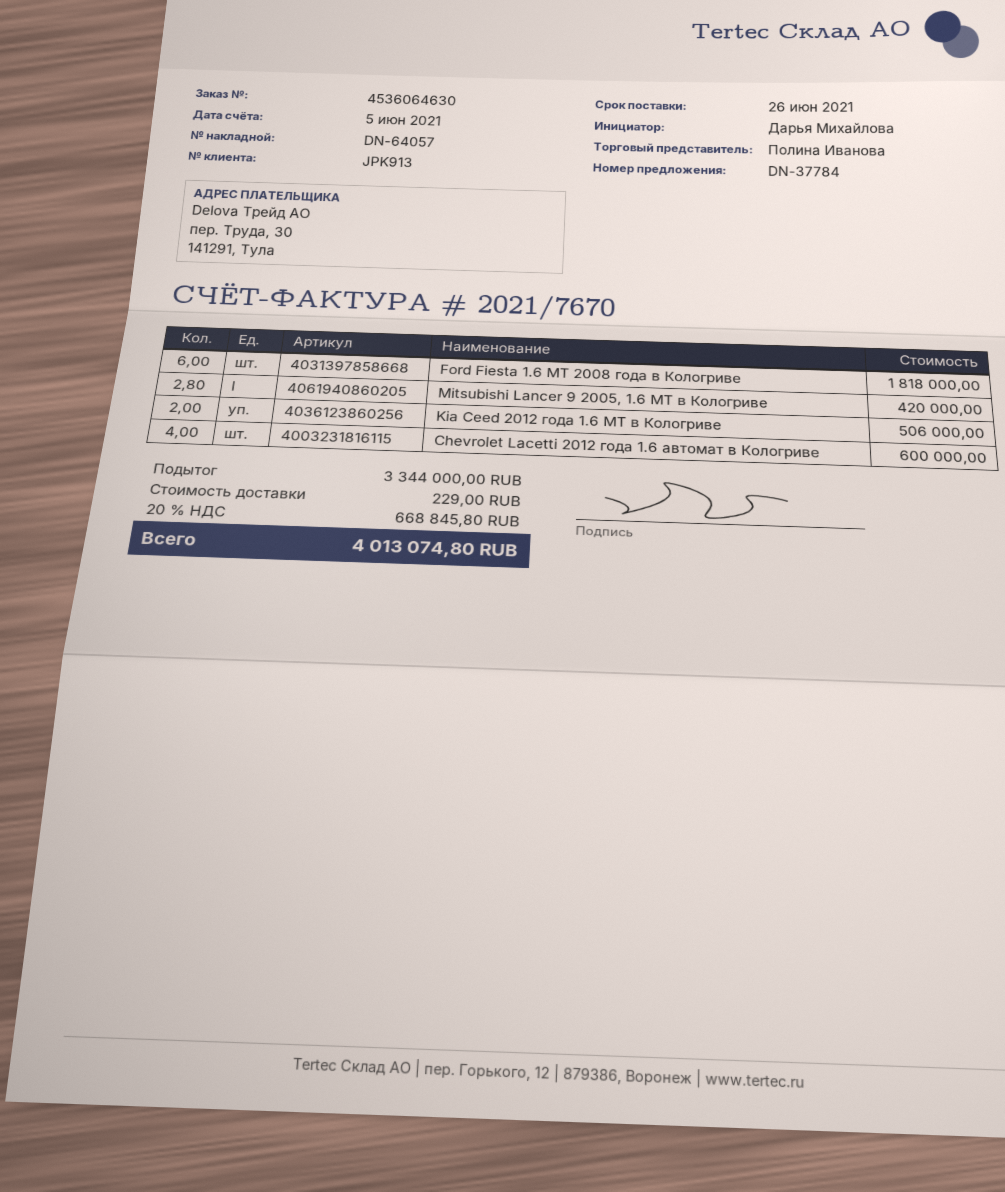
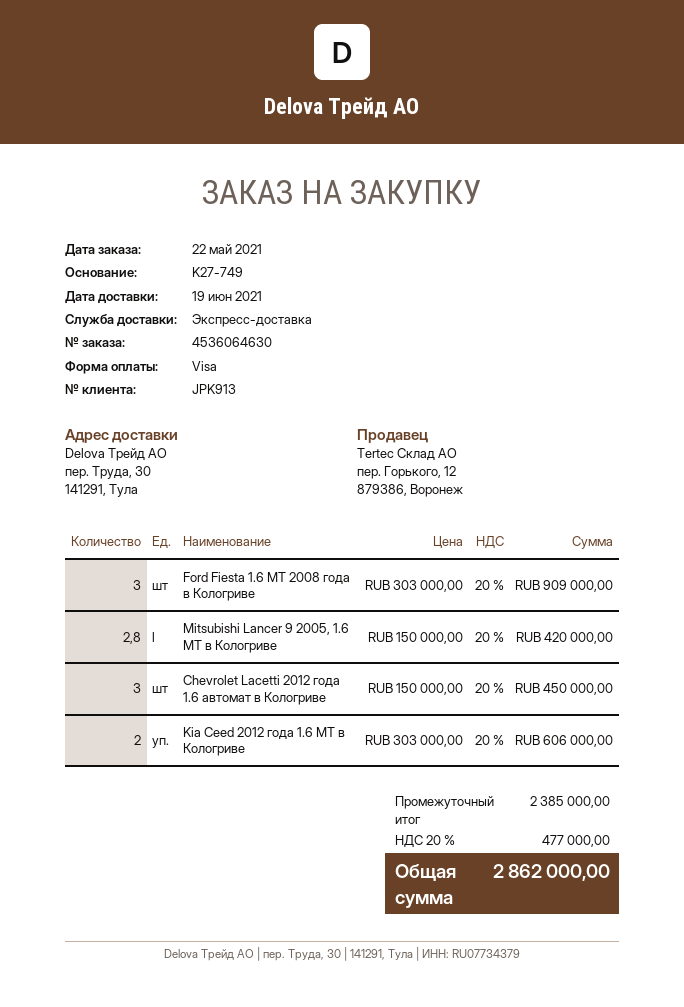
delivery date: 2021-06-26 -> 2021-06-19
Ford Fiesta 1.6 МТ 2008 года в Кологриве: 6 for 1818000.00 -> 3 for 909000.00
Kia Ceed 2012 года 1.6 МТ в Кологриве: 2 for 506000.00 -> 2 for 606000.00
Chevrolet Lacetti 2012 года 1.6 автомат в Кологриве: 4 for 600000.00 -> 3 for 450000.00
subtotal: 3344000.00 -> 2385000.00
shipping: 229.00 -> none
tax: 20% = 668845.80 -> 20% = 477000.00
total: 4013074.80 -> 2862000.00

